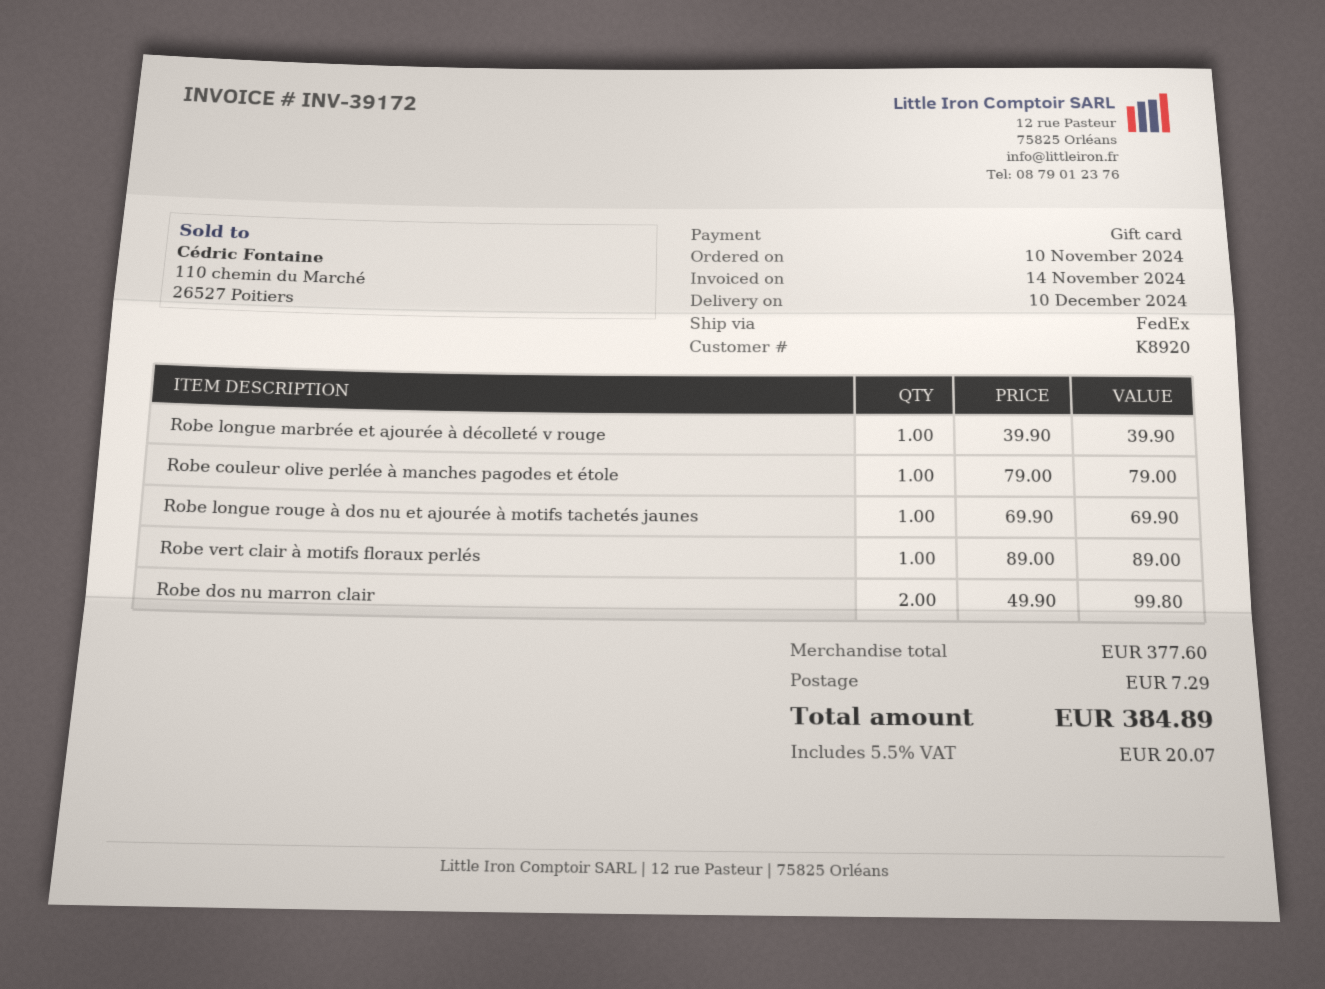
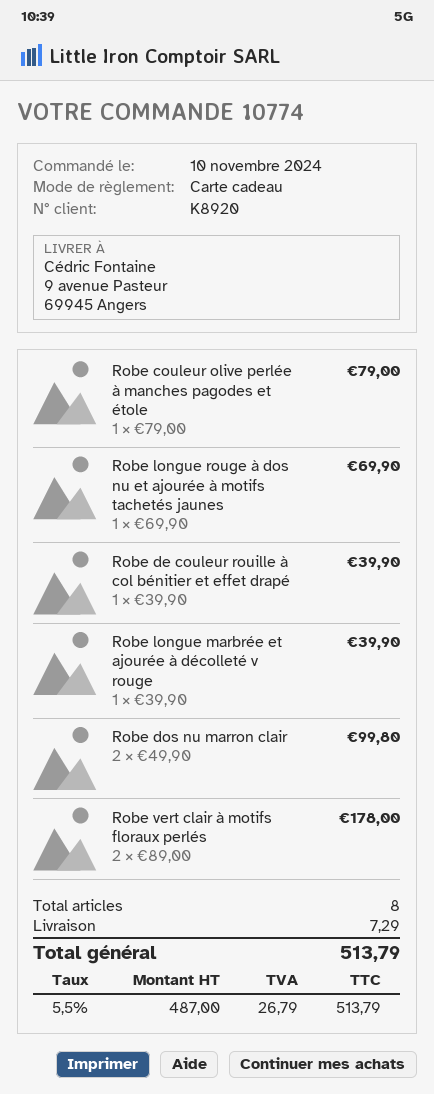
Robe vert clair à motifs floraux perlés: 1 x 89.00 = 89.00 -> 2 x 89.00 = 178.00
Robe de couleur rouille à col bénitier et effet drapé: none -> 1 x 39.90 = 39.90
tax: 5.5% = 20.07 -> 5.5% = 26.79
total: 384.89 -> 513.79

